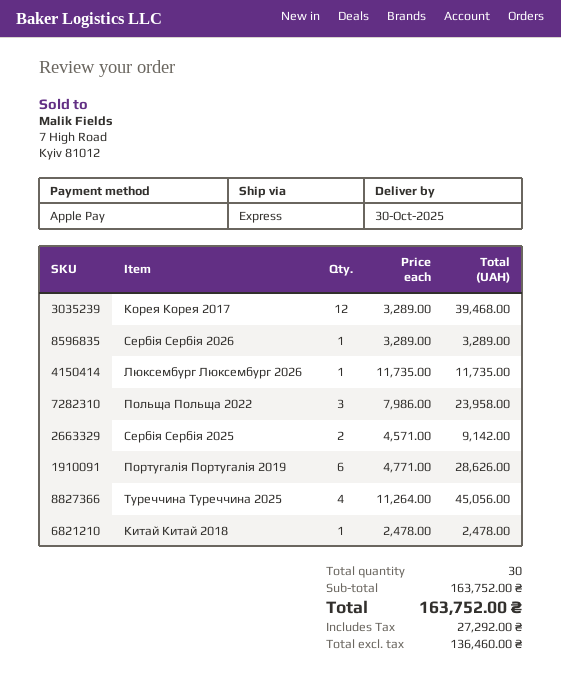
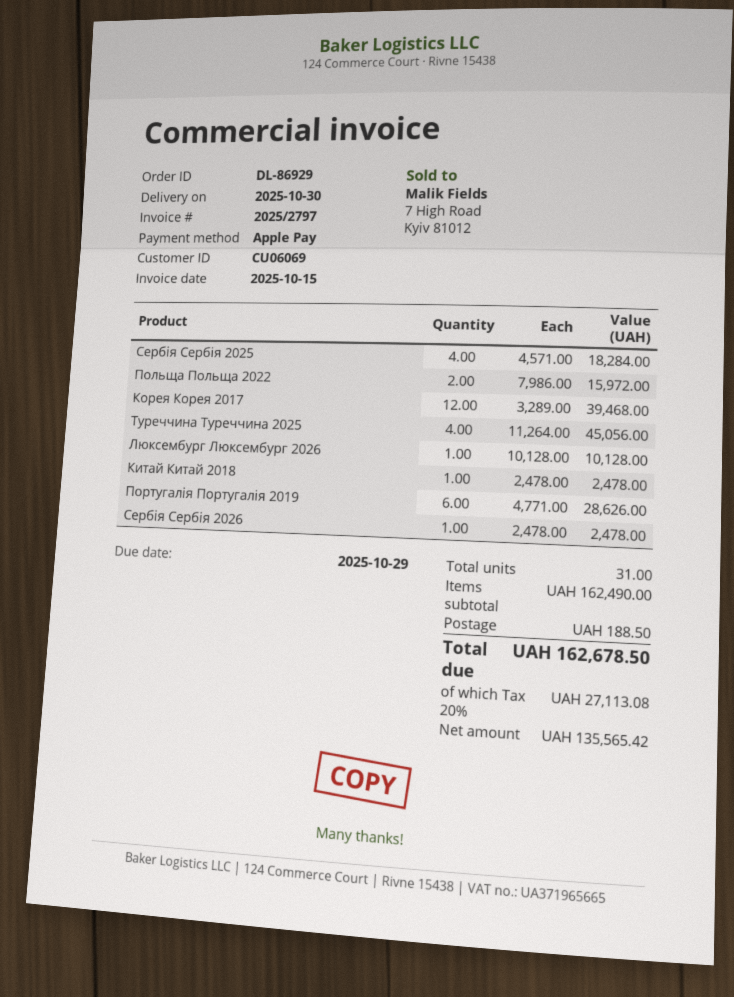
Сербія Сербія 2026: 1 x 3289.00 = 3289.00 -> 1 x 2478.00 = 2478.00
Люксембург Люксембург 2026: 1 x 11735.00 = 11735.00 -> 1 x 10128.00 = 10128.00
Польща Польща 2022: 3 x 7986.00 = 23958.00 -> 2 x 7986.00 = 15972.00
Сербія Сербія 2025: 2 x 4571.00 = 9142.00 -> 4 x 4571.00 = 18284.00
total quantity: 30 -> 31
subtotal: 163752.00 -> 162490.00
shipping: none -> 188.50
net: 136460.00 -> 135565.42
tax: 27292.00 -> 27113.08
total: 163752.00 -> 162678.50

